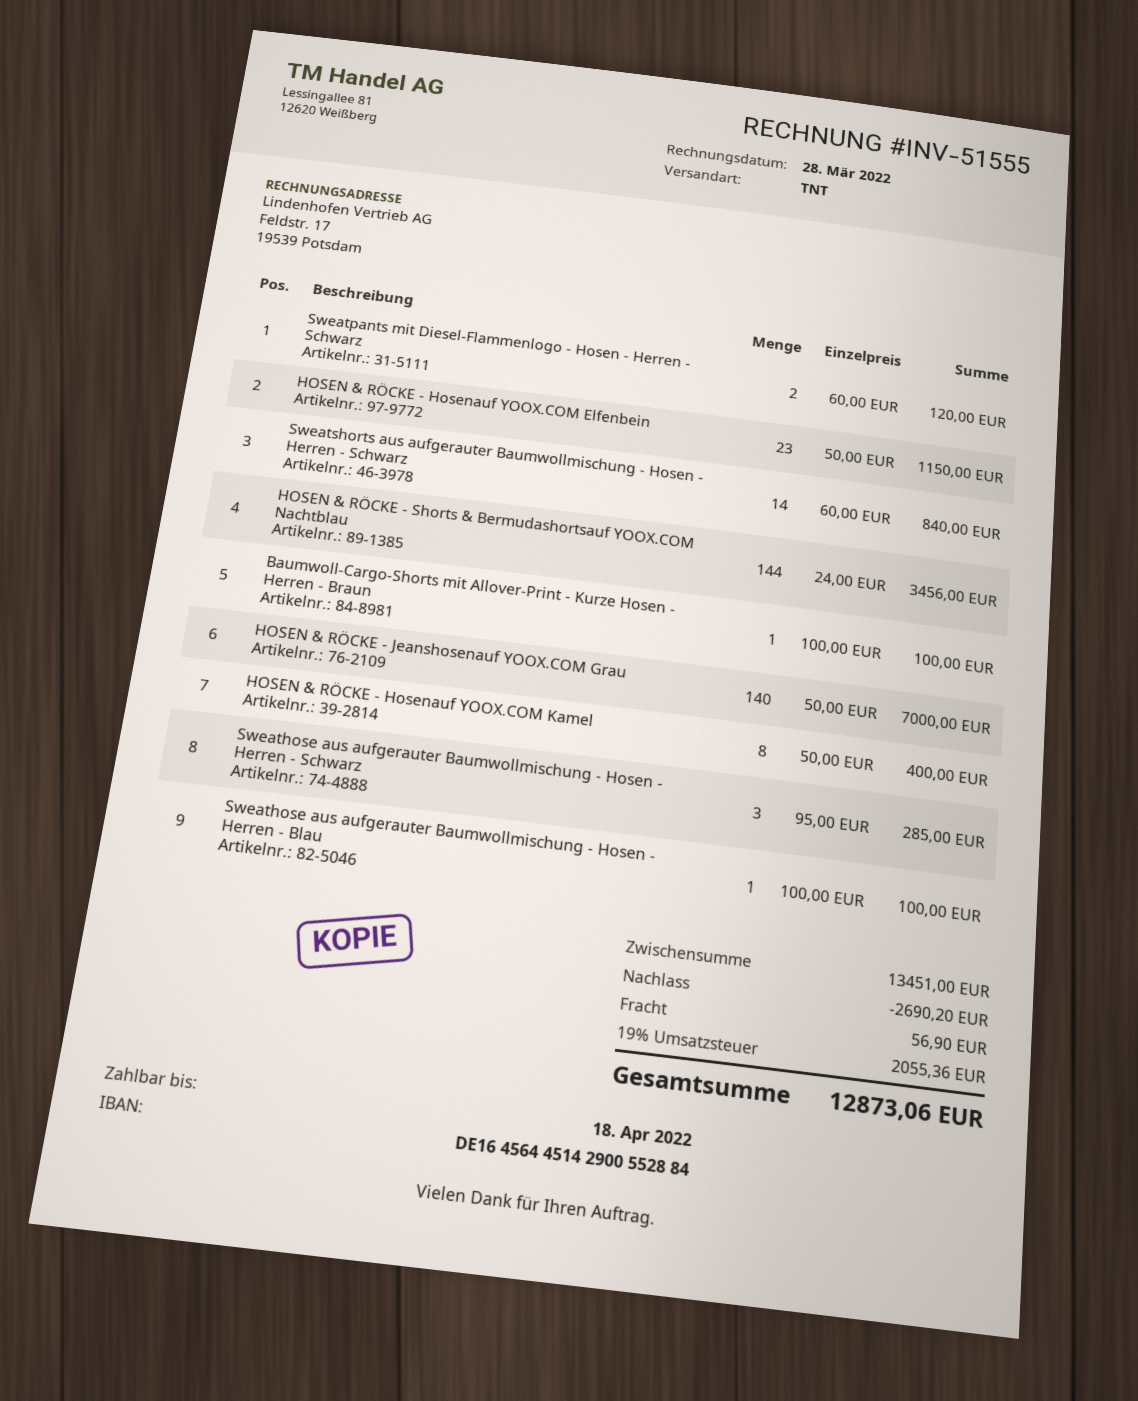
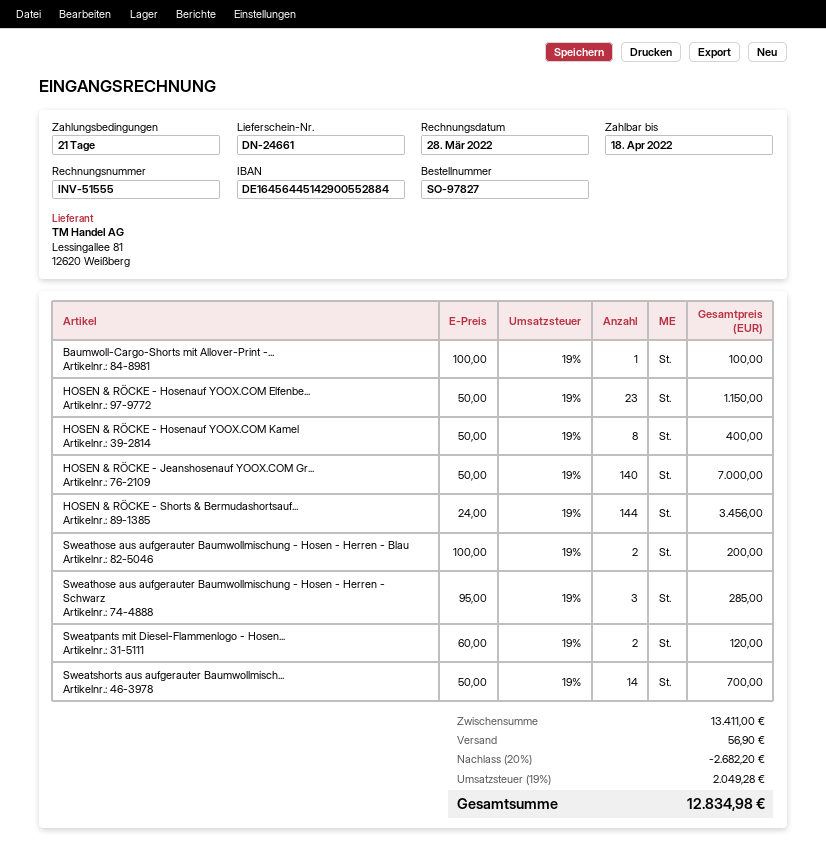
Sweatshorts aus aufgerauter Baumwollmischung - Hosen - Herren - Schwarz: 14 x 60.00 = 840.00 -> 14 x 50.00 = 700.00
Sweathose aus aufgerauter Baumwollmischung - Hosen - Herren - Blau: 1 x 100.00 = 100.00 -> 2 x 100.00 = 200.00
subtotal: 13451.00 -> 13411.00
discount: 2690.20 -> 2682.20
tax: 19% = 2055.36 -> 19% = 2049.28
total: 12873.06 -> 12834.98

